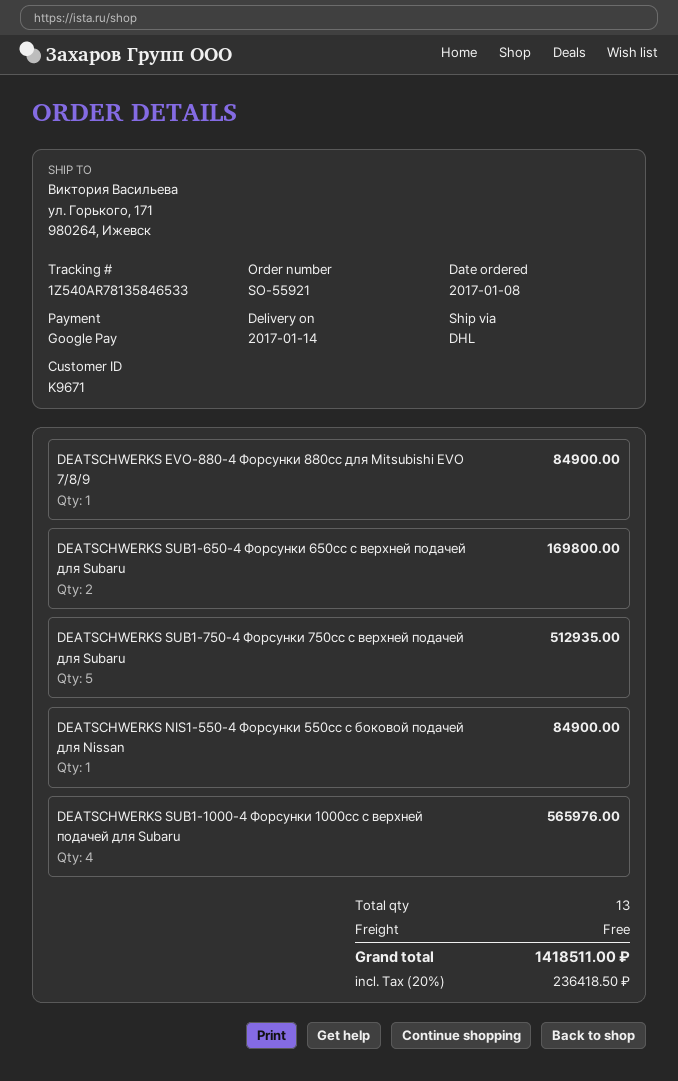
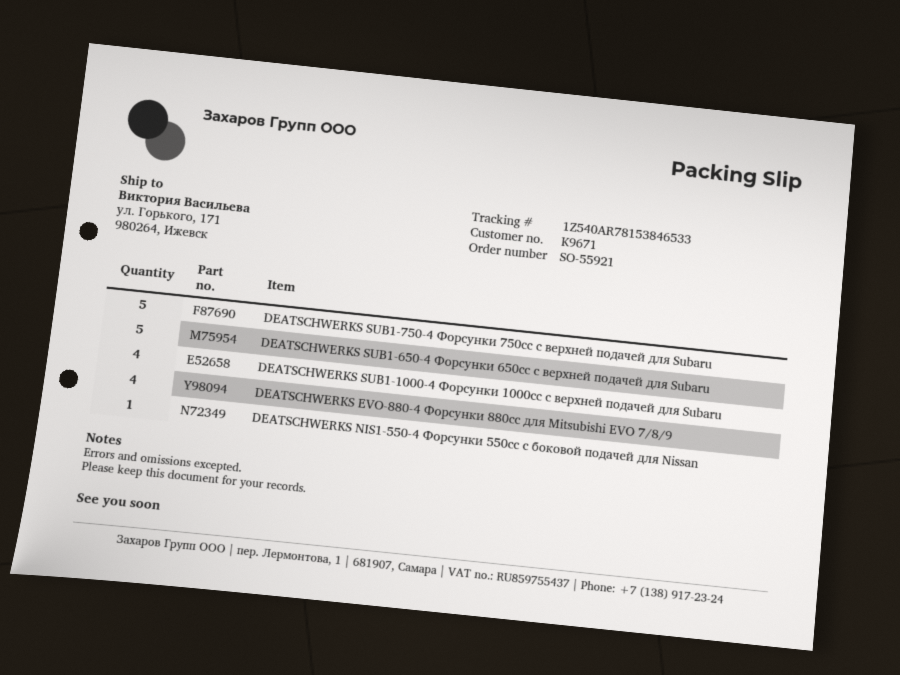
tracking number: 1Z540AR78135846533 -> 1Z540AR78153846533
DEATSCHWERKS EVO-880-4 Форсунки 880сс для Mitsubishi EVO 7/8/9: 1 -> 4
DEATSCHWERKS SUB1-650-4 Форсунки 650cc с верхней подачей для Subaru: 2 -> 5

